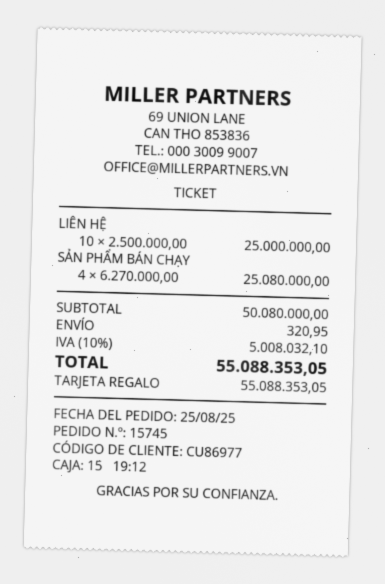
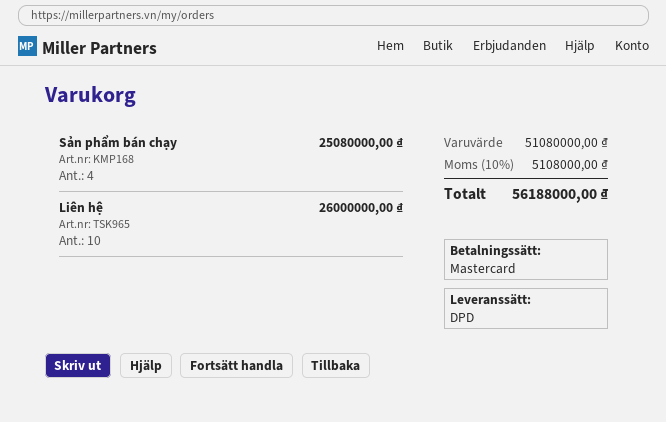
payment method: gift card -> Mastercard
LIÊN HỆ: 10 for 25000000.00 -> 10 for 26000000.00
subtotal: 50080000.00 -> 51080000.00
shipping: 320.95 -> none
tax: 10% = 5008032.10 -> 10% = 5108000.00
total: 55088353.05 -> 56188000.00

